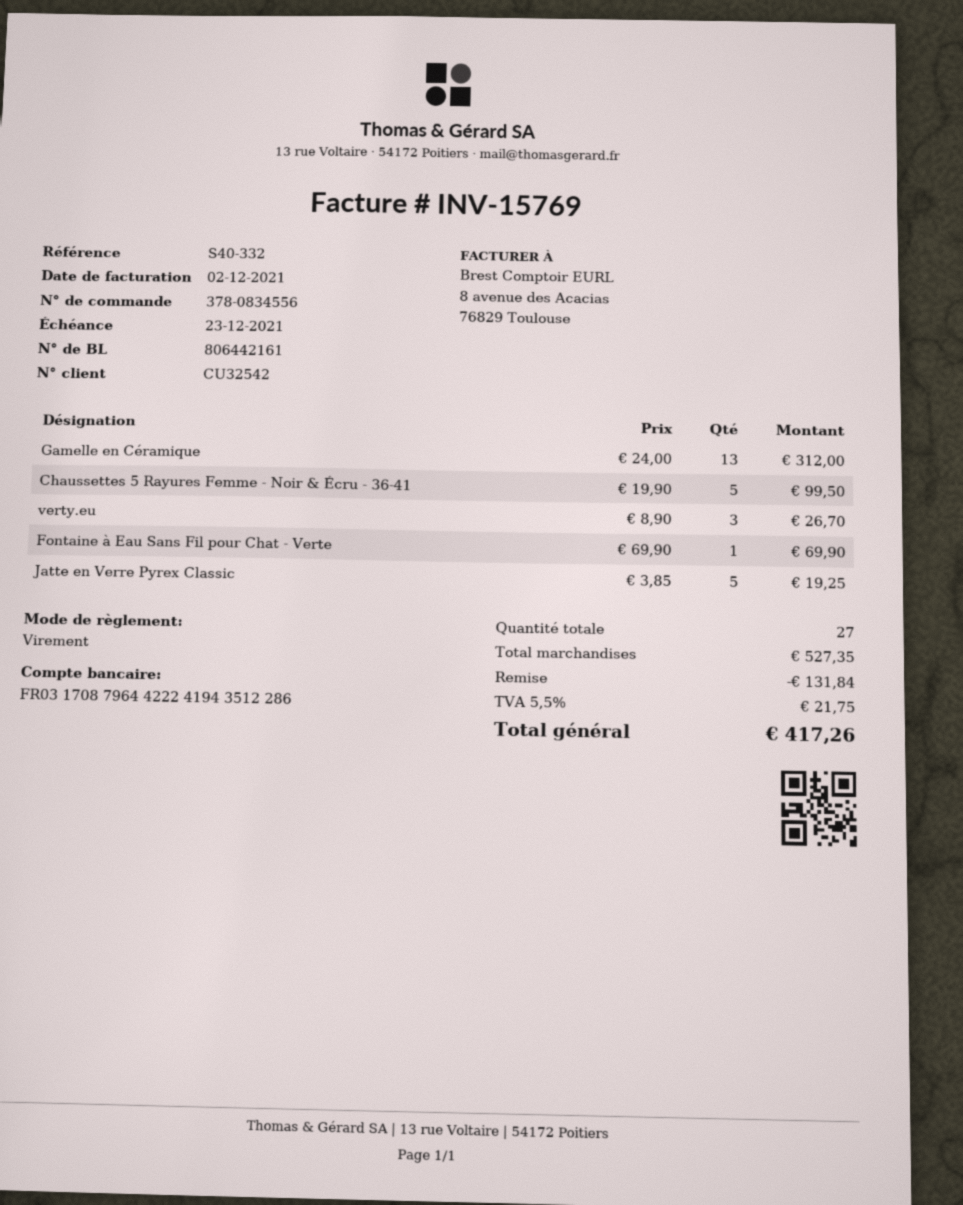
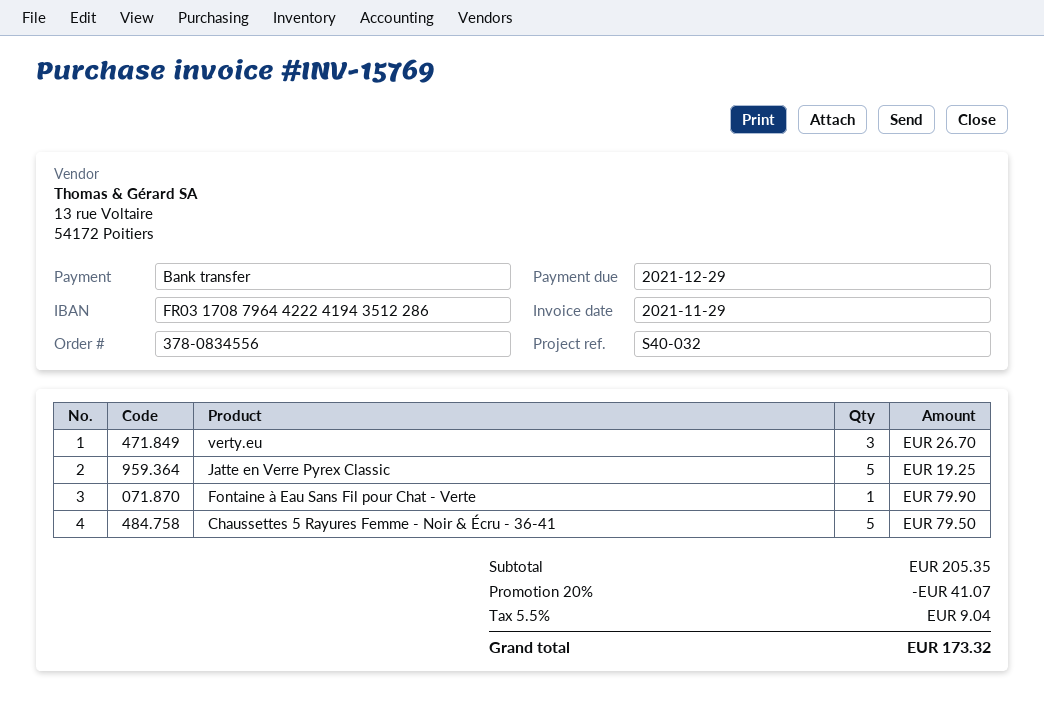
invoice date: 2021-12-02 -> 2021-11-29
due date: 2021-12-23 -> 2021-12-29
reference: S40-332 -> S40-032
Gamelle en Céramique: 13 for 312.00 -> none
Chaussettes 5 Rayures Femme - Noir & Écru - 36-41: 5 for 99.50 -> 5 for 79.50
Fontaine à Eau Sans Fil pour Chat - Verte: 1 for 69.90 -> 1 for 79.90
subtotal: 527.35 -> 205.35
discount: 131.84 -> 41.07
tax: 5.5% = 21.75 -> 5.5% = 9.04
total: 417.26 -> 173.32

